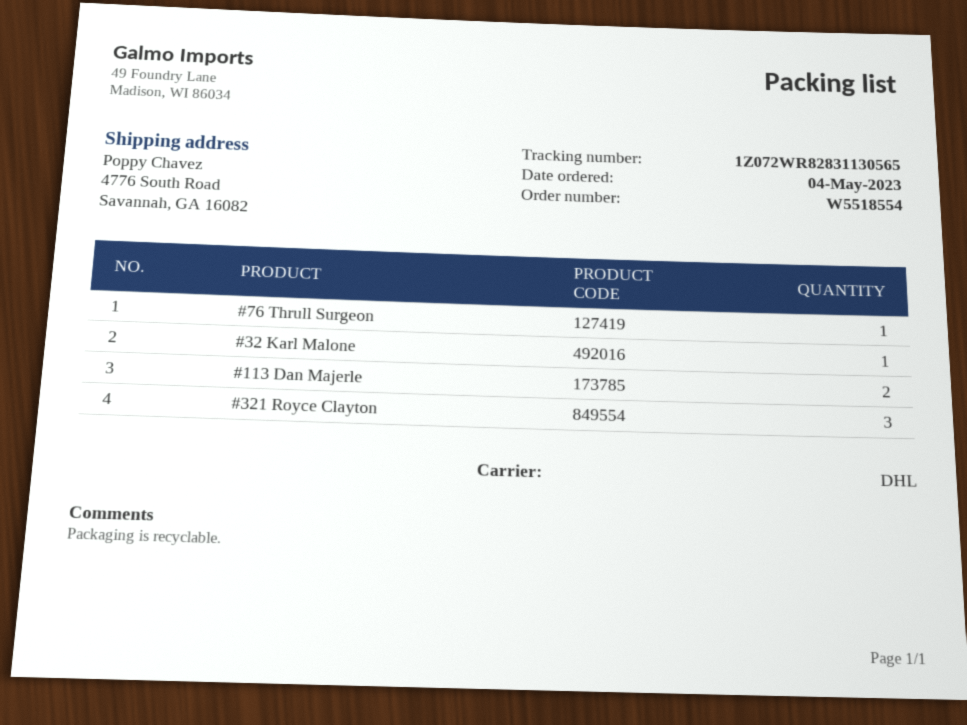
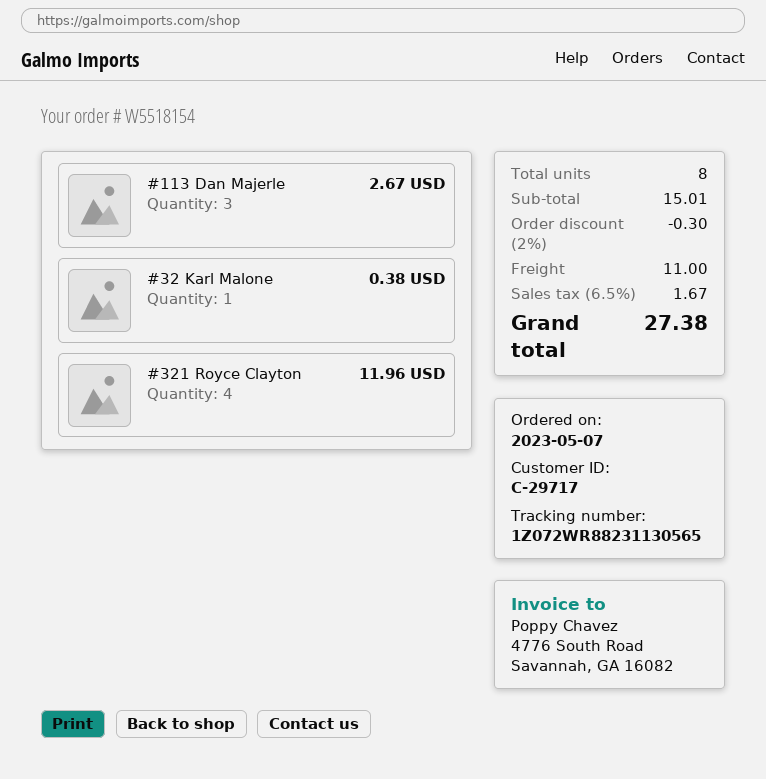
order number: W5518554 -> W5518154
order date: 2023-05-04 -> 2023-05-07
tracking number: 1Z072WR82831130565 -> 1Z072WR88231130565
#76 Thrull Surgeon: 1 -> none
#113 Dan Majerle: 2 -> 3
#321 Royce Clayton: 3 -> 4

